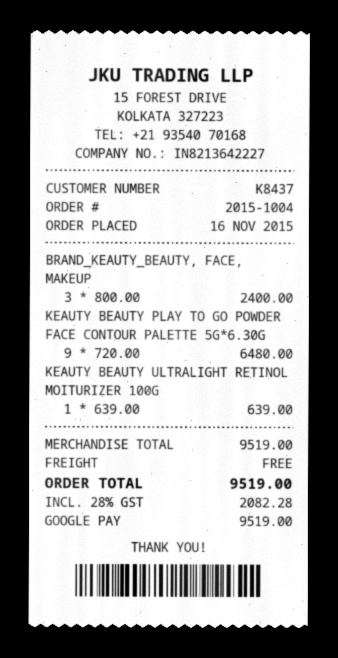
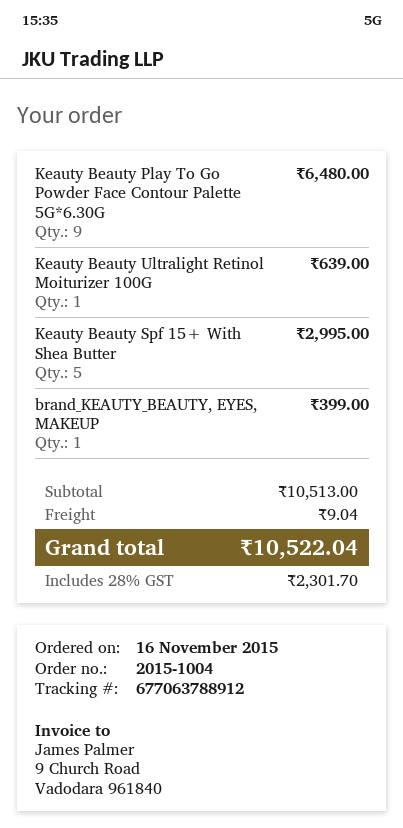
BRAND_KEAUTY_BEAUTY, FACE, MAKEUP: 3 for 2400.00 -> none
Keauty Beauty Spf 15+ With Shea Butter: none -> 5 for 2995.00
brand_KEAUTY_BEAUTY, EYES, MAKEUP: none -> 1 for 399.00
subtotal: 9519.00 -> 10513.00
shipping: 0.00 -> 9.04
tax: 28% = 2082.28 -> 28% = 2301.70
total: 9519.00 -> 10522.04

